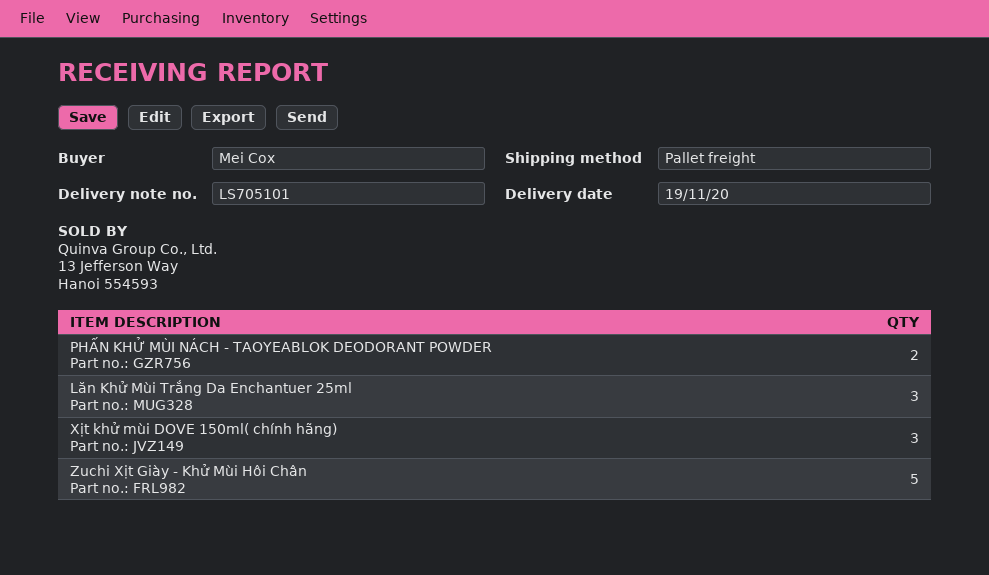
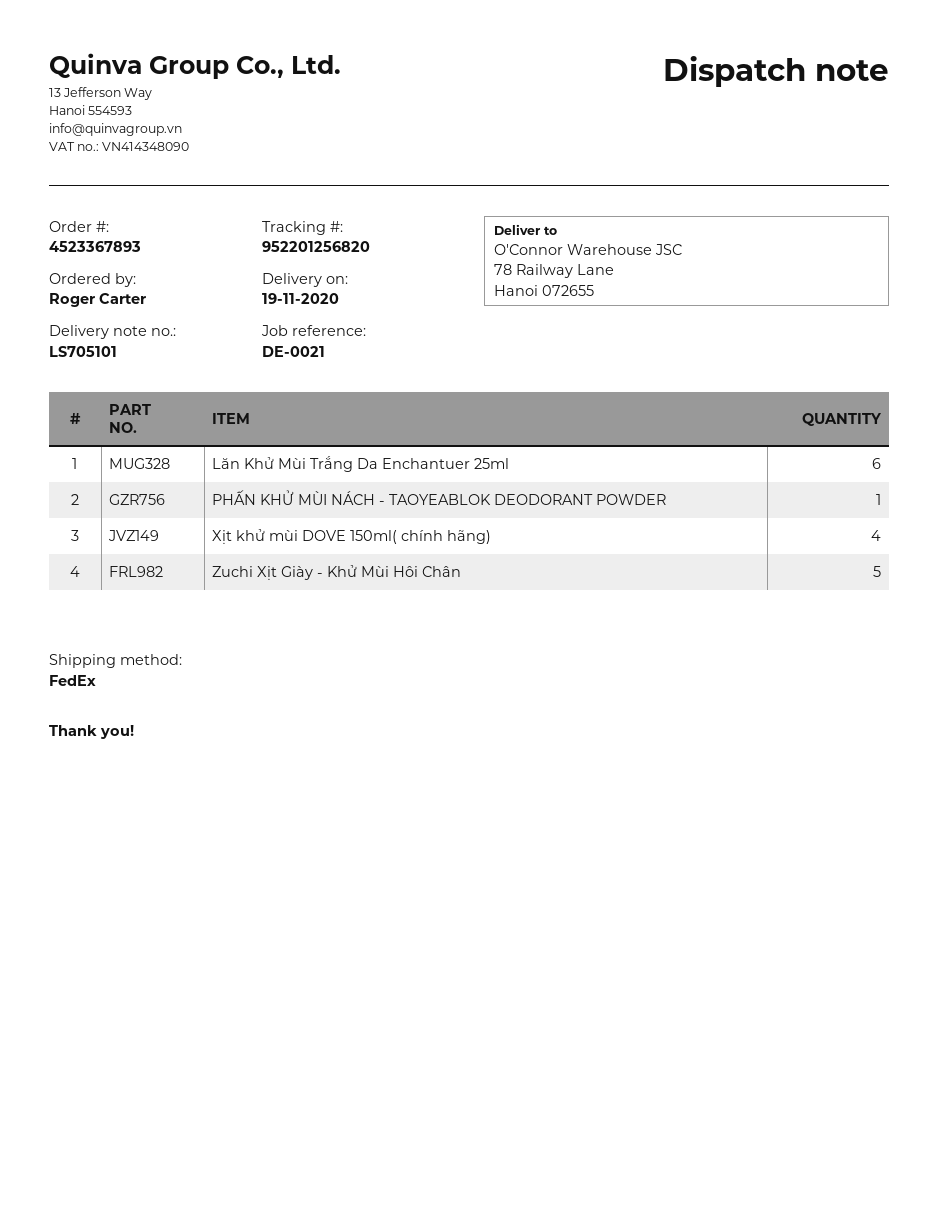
ordered by: Mei Cox -> Roger Carter
shipping method: pallet freight -> FedEx
PHẤN KHỬ MÙI NÁCH - TAOYEABLOK DEODORANT POWDER: 2 -> 1
Lăn Khử Mùi Trắng Da Enchantuer 25ml: 3 -> 6
Xịt khử mùi DOVE 150ml( chính hãng): 3 -> 4

